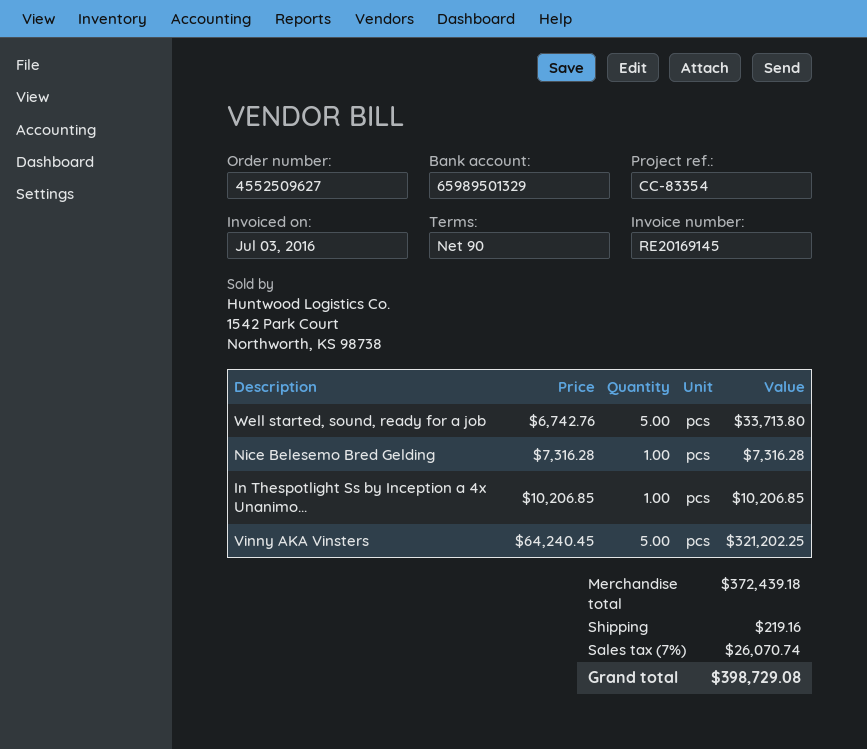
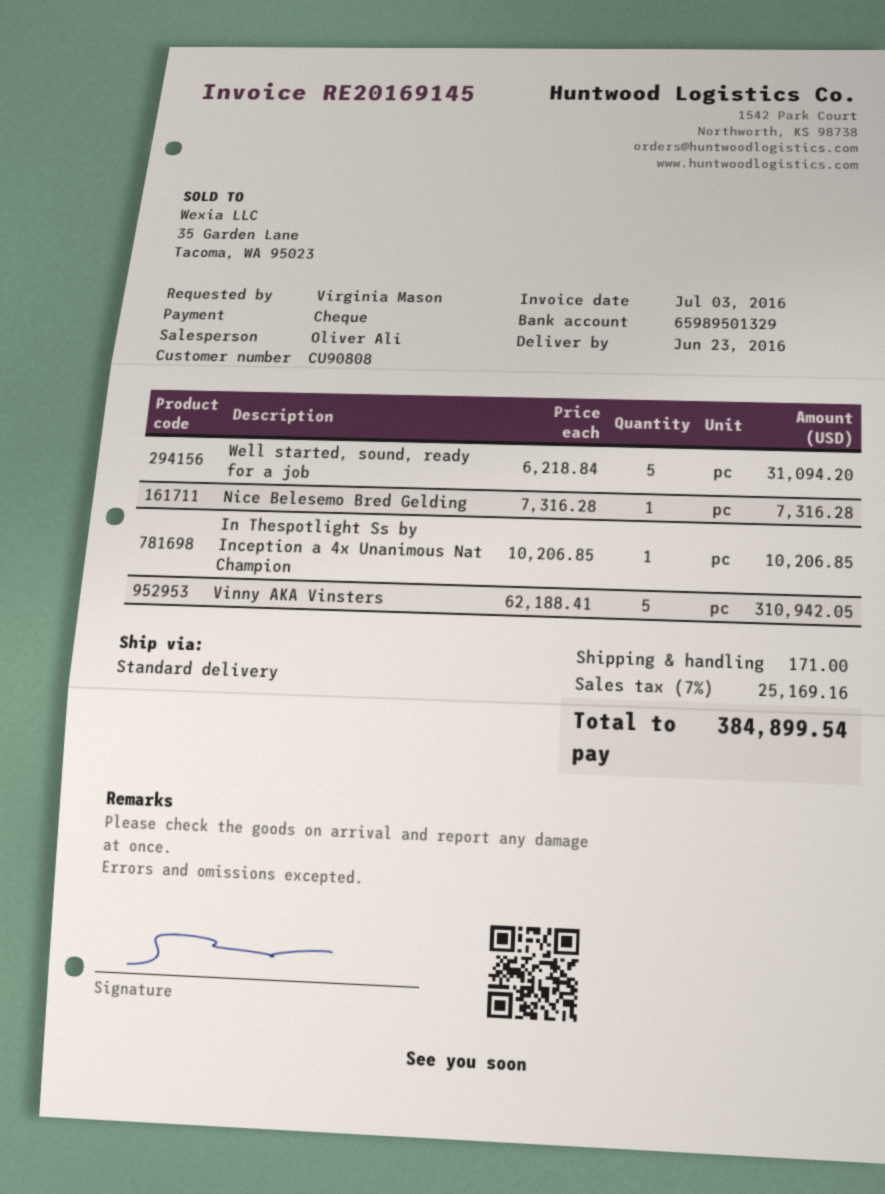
Well started, sound, ready for a job: 5 x 6742.76 = 33713.80 -> 5 x 6218.84 = 31094.20
Vinny AKA Vinsters: 5 x 64240.45 = 321202.25 -> 5 x 62188.41 = 310942.05
shipping: 219.16 -> 171.00
tax: 7% = 26070.74 -> 7% = 25169.16
total: 398729.08 -> 384899.54

